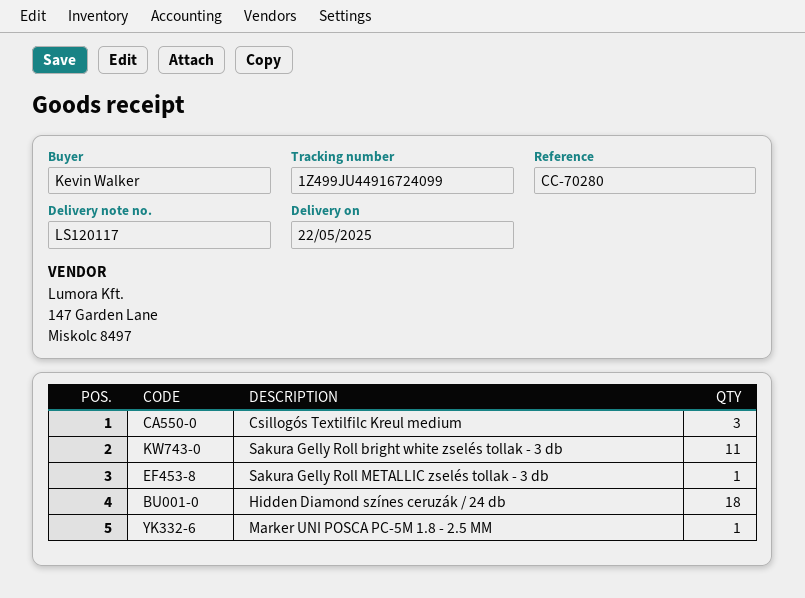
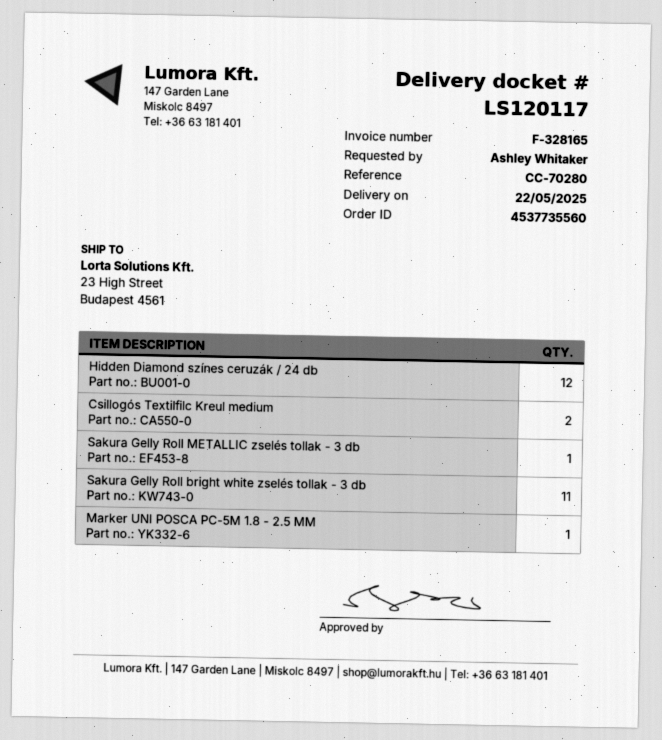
ordered by: Kevin Walker -> Ashley Whitaker
Csillogós Textilfilc Kreul medium: 3 -> 2
Hidden Diamond színes ceruzák / 24 db: 18 -> 12

